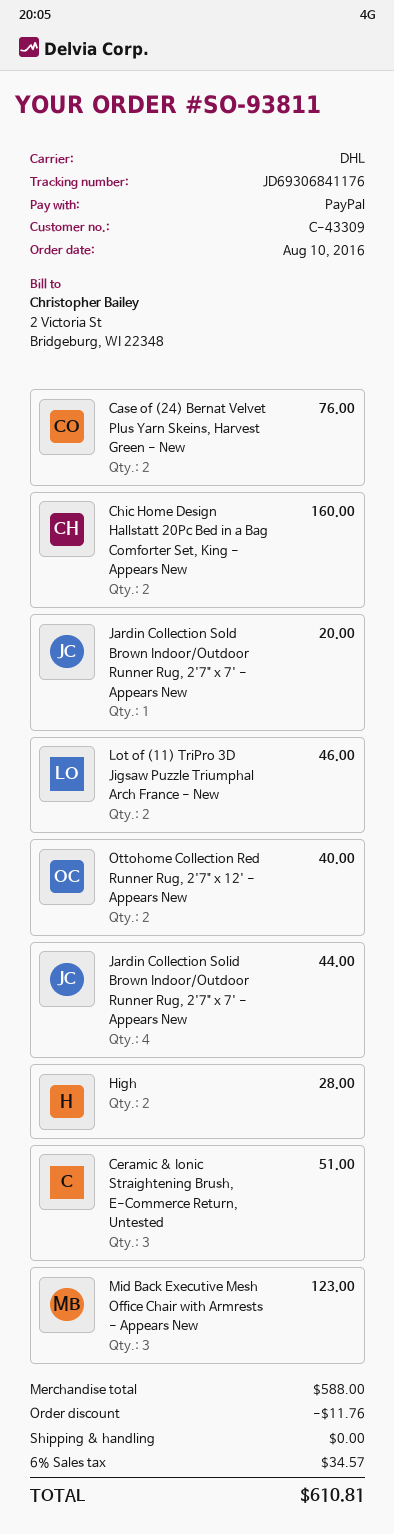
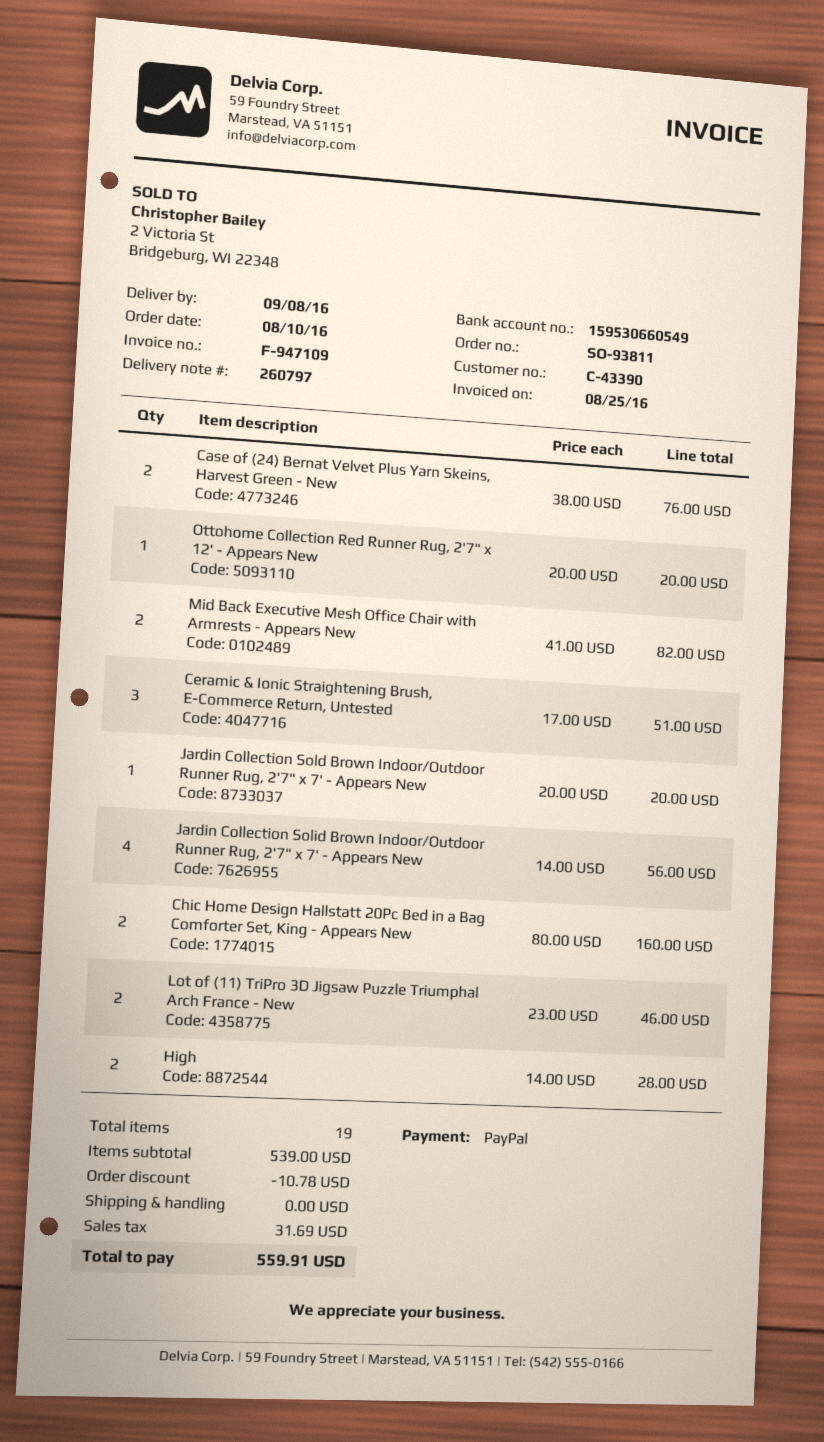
customer number: C-43309 -> C-43390
Ottohome Collection Red Runner Rug, 2'7" x 12' - Appears New: 2 for 40.00 -> 1 for 20.00
Jardin Collection Solid Brown Indoor/Outdoor Runner Rug, 2'7" x 7' - Appears New: 4 for 44.00 -> 4 for 56.00
Mid Back Executive Mesh Office Chair with Armrests - Appears New: 3 for 123.00 -> 2 for 82.00
subtotal: 588.00 -> 539.00
discount: 11.76 -> 10.78
tax: 34.57 -> 31.69
total: 610.81 -> 559.91

